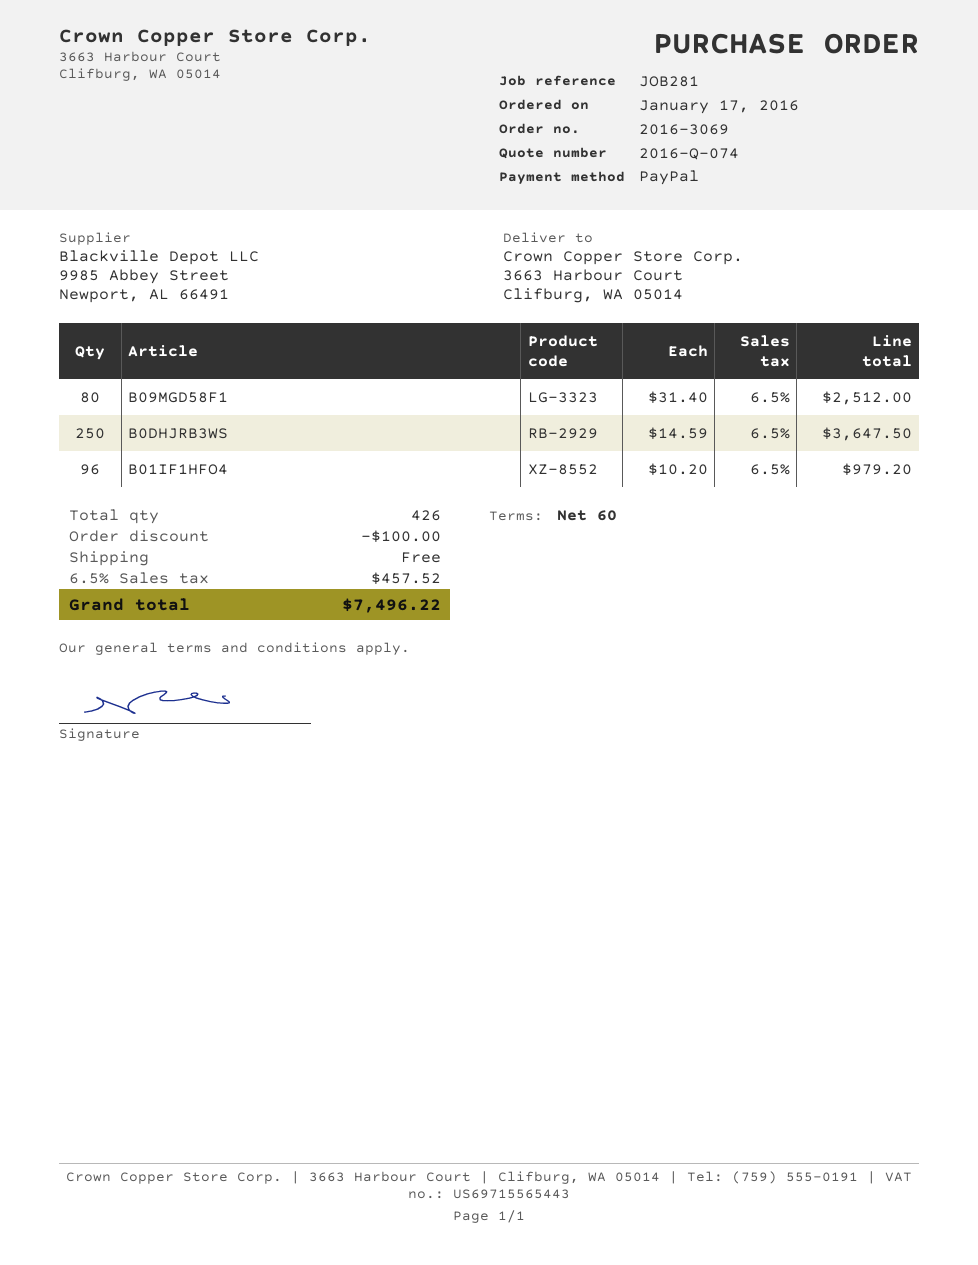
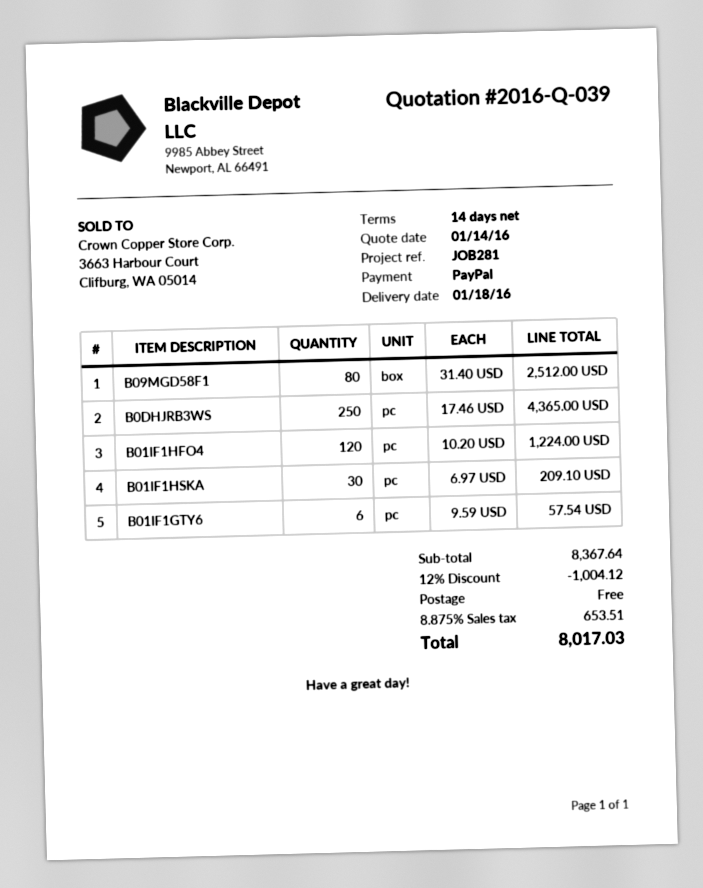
quote number: 2016-Q-074 -> 2016-Q-039
payment terms: 60 days -> 14 days
B0DHJRB3WS: 250 x 14.59 = 3647.50 -> 250 x 17.46 = 4365.00
B01IF1HFO4: 96 x 10.20 = 979.20 -> 120 x 10.20 = 1224.00
B01IF1HSKA: none -> 30 x 6.97 = 209.10
B01IF1GTY6: none -> 6 x 9.59 = 57.54
discount: 100.00 -> 1004.12
tax: 6.5% = 457.52 -> 8.875% = 653.51
total: 7496.22 -> 8017.03

